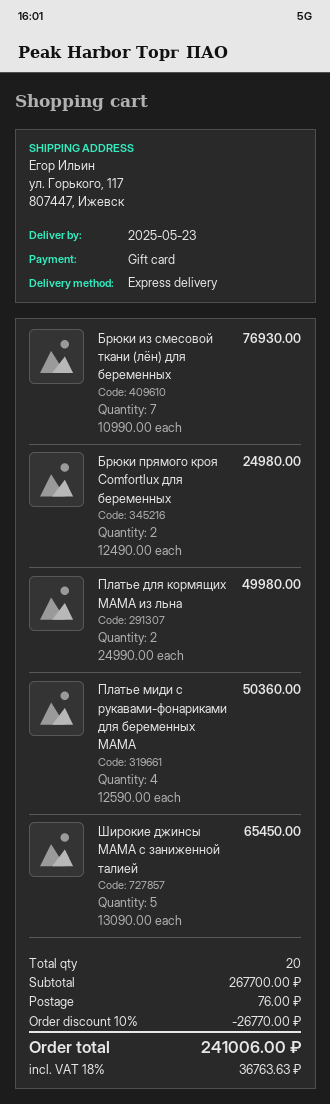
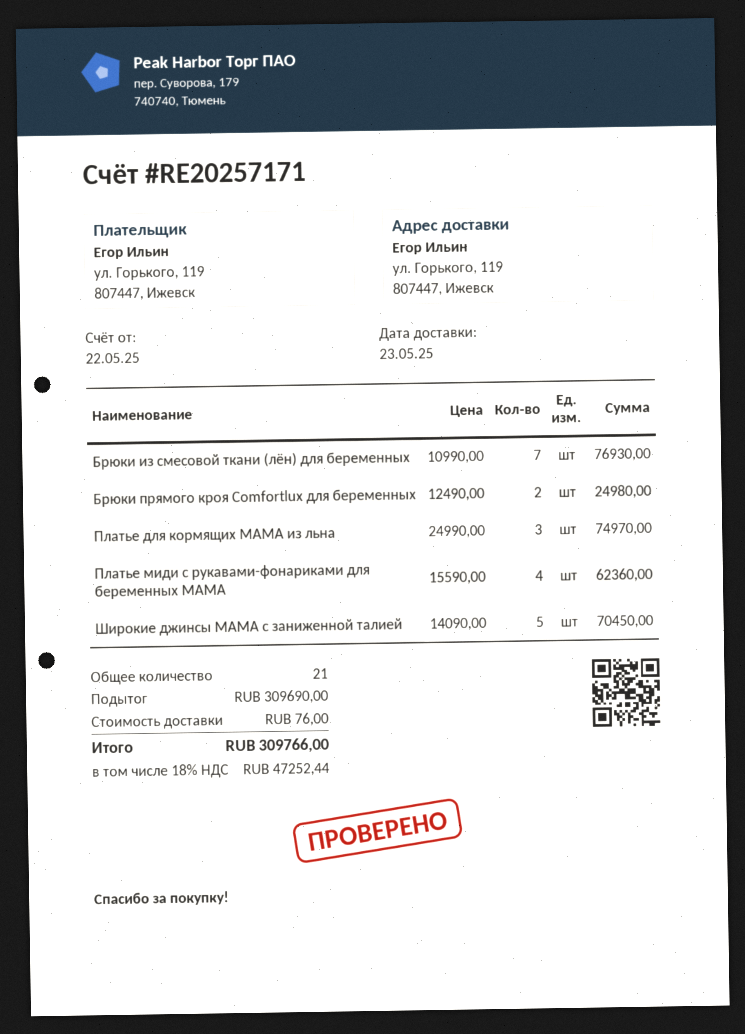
ship to: ул. Горького, 117, 807447, Ижевск -> ул. Горького, 119, 807447, Ижевск
Платье для кормящих MAMA из льна: 2 x 24990.00 = 49980.00 -> 3 x 24990.00 = 74970.00
Платье миди с рукавами-фонариками для беременных MAMA: 4 x 12590.00 = 50360.00 -> 4 x 15590.00 = 62360.00
Широкие джинсы MAMA с заниженной талией: 5 x 13090.00 = 65450.00 -> 5 x 14090.00 = 70450.00
total quantity: 20 -> 21
subtotal: 267700.00 -> 309690.00
discount: 10% = 26770.00 -> none
tax: 18% = 36763.63 -> 18% = 47252.44
total: 241006.00 -> 309766.00

